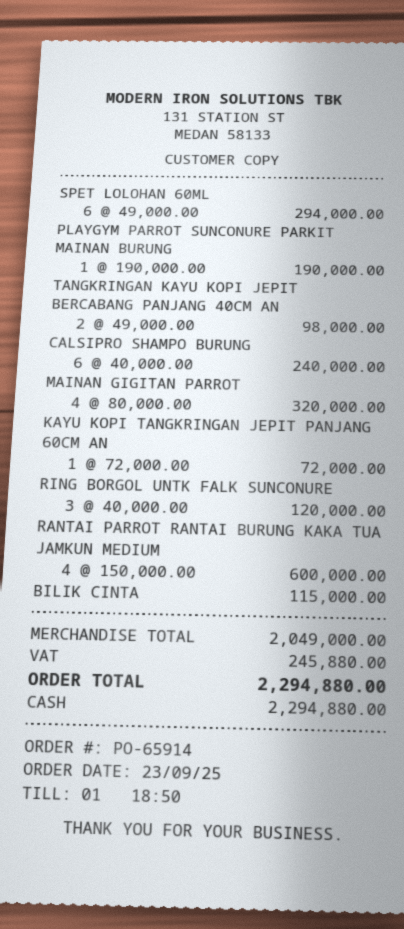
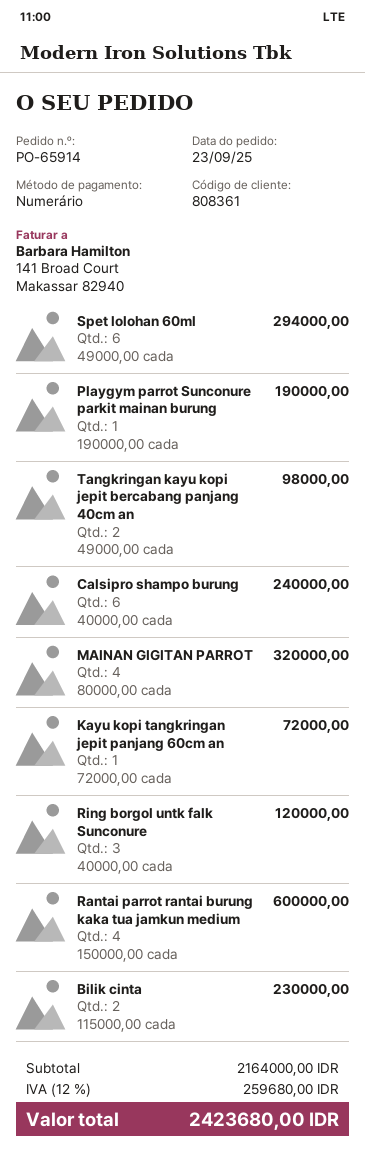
BILIK CINTA: 1 x 115000.00 = 115000.00 -> 2 x 115000.00 = 230000.00
subtotal: 2049000.00 -> 2164000.00
tax: 245880.00 -> 259680.00
total: 2294880.00 -> 2423680.00

